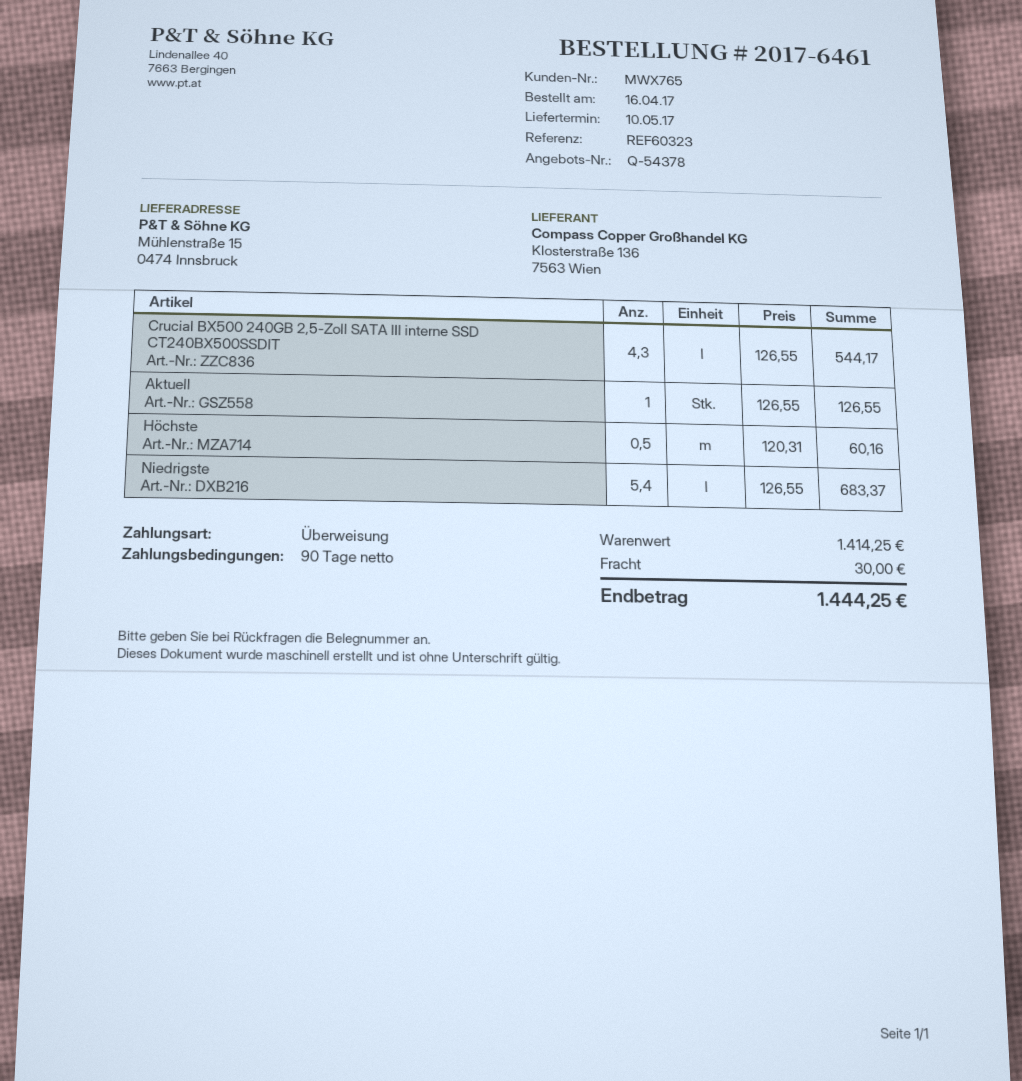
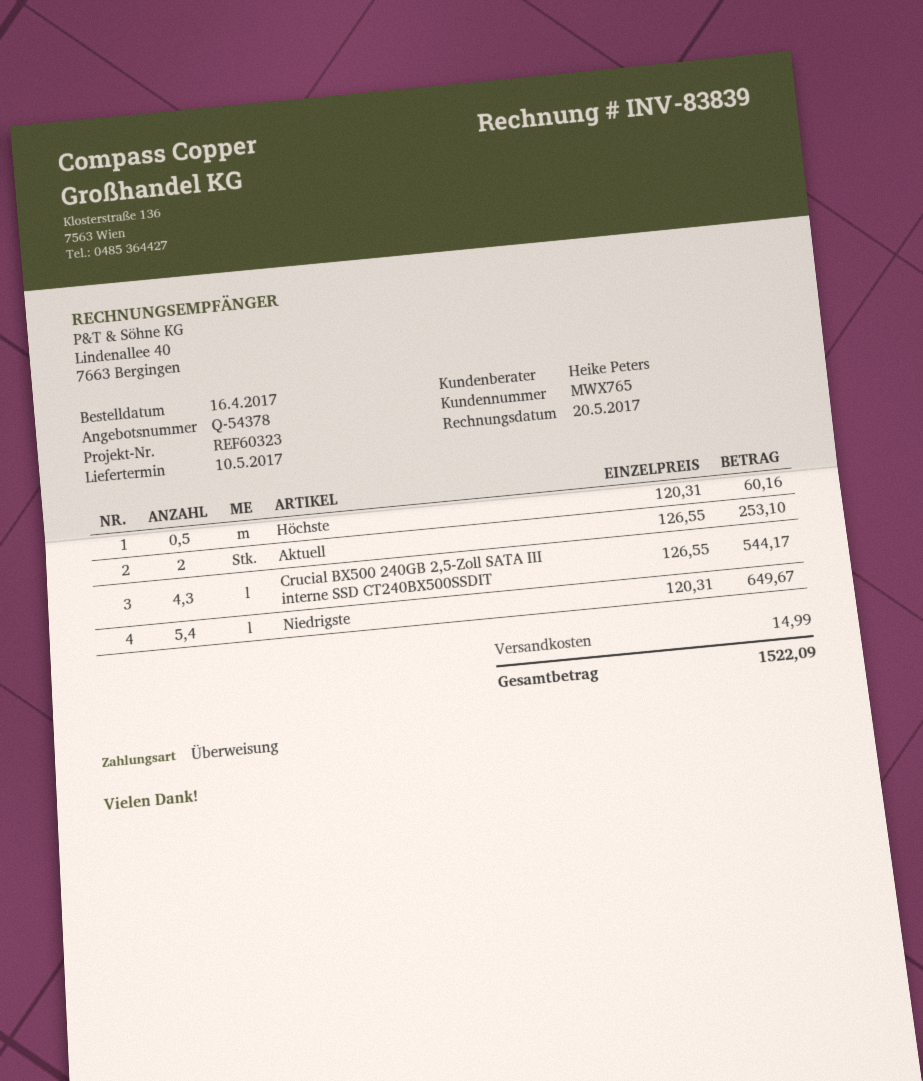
Aktuell: 1 x 126.55 = 126.55 -> 2 x 126.55 = 253.10
Niedrigste: 5.4 x 126.55 = 683.37 -> 5.4 x 120.31 = 649.67
shipping: 30.00 -> 14.99
total: 1444.25 -> 1522.09

